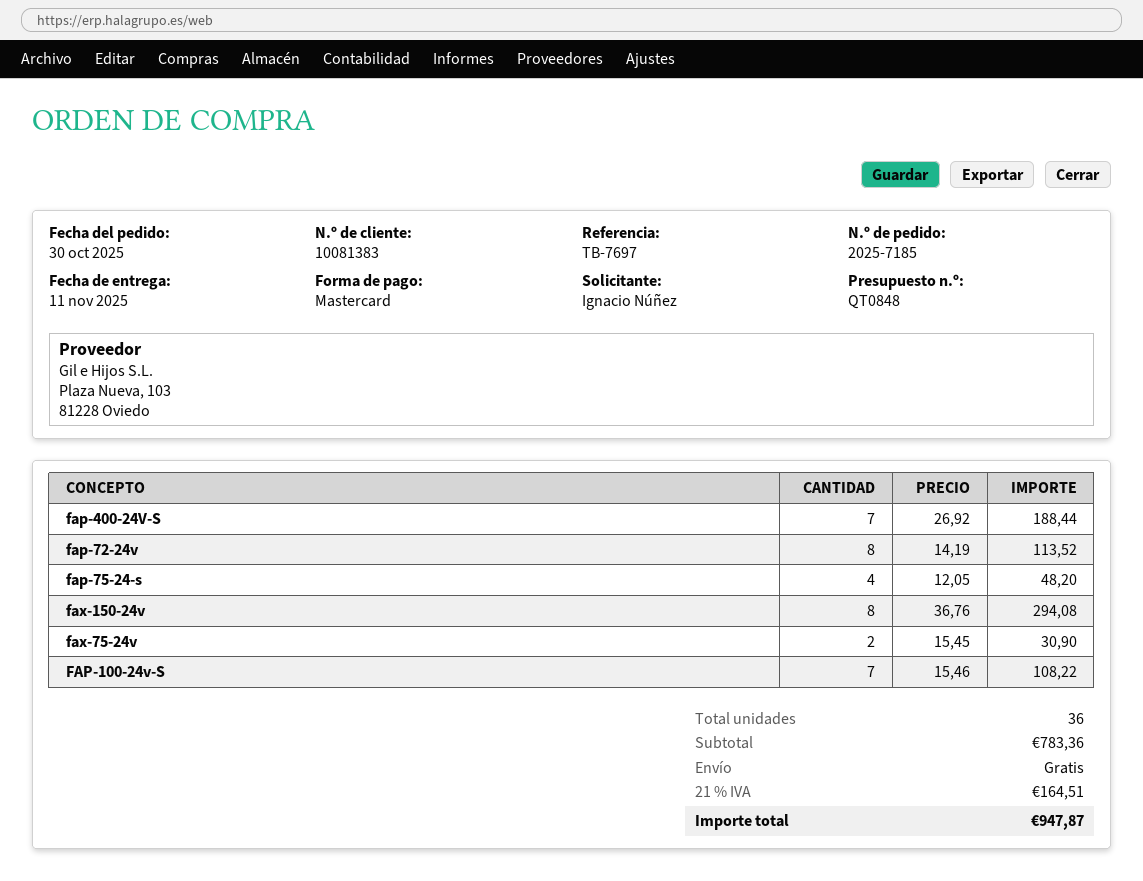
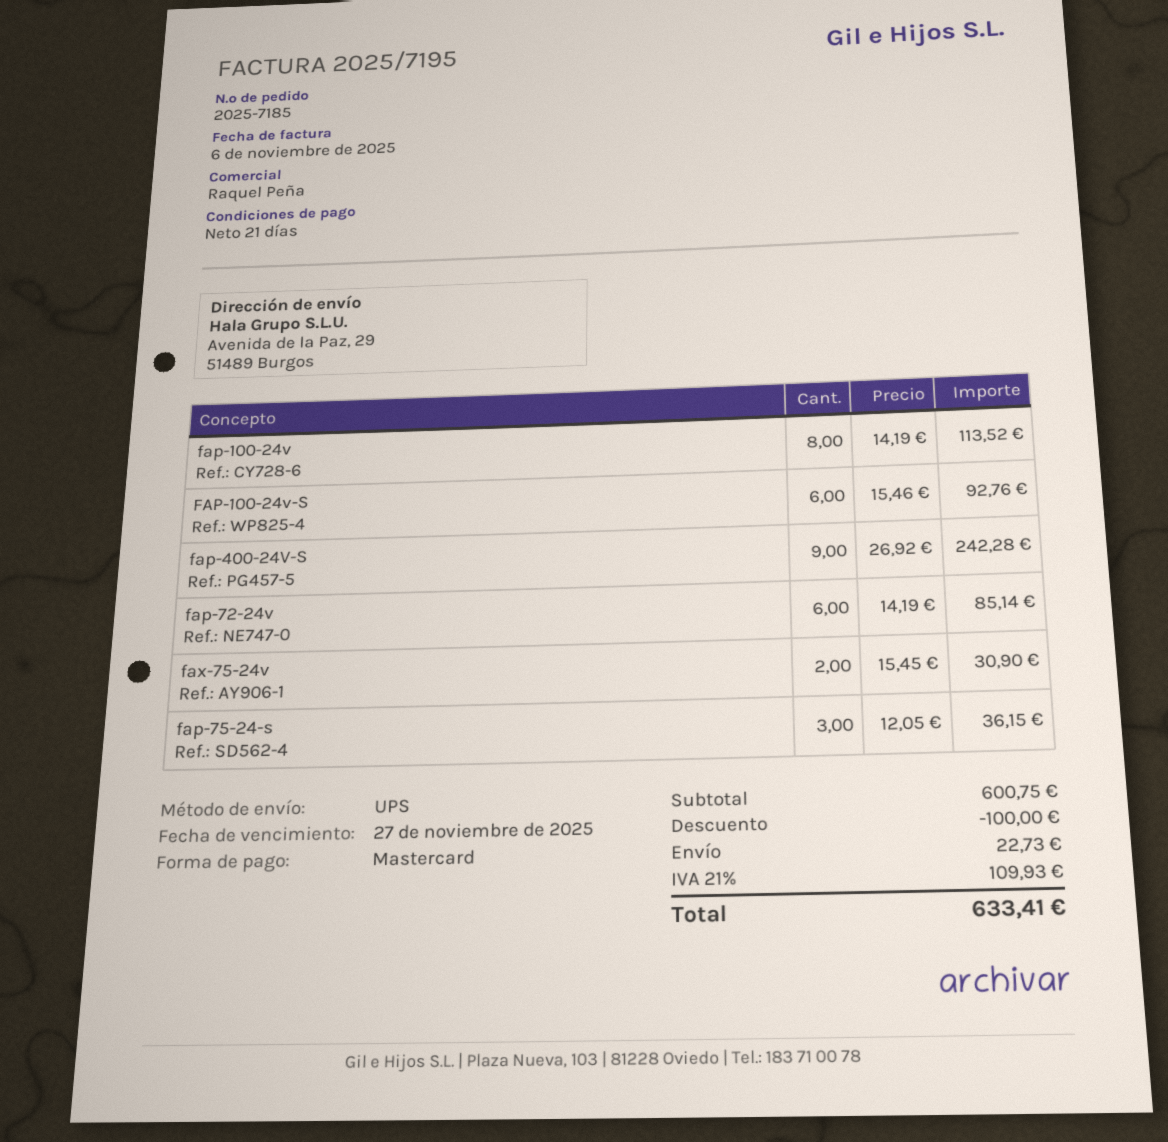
fap-400-24V-S: 7 x 26.92 = 188.44 -> 9 x 26.92 = 242.28
fap-72-24v: 8 x 14.19 = 113.52 -> 6 x 14.19 = 85.14
fap-75-24-s: 4 x 12.05 = 48.20 -> 3 x 12.05 = 36.15
fax-150-24v: 8 x 36.76 = 294.08 -> none
FAP-100-24v-S: 7 x 15.46 = 108.22 -> 6 x 15.46 = 92.76
fap-100-24v: none -> 8 x 14.19 = 113.52
subtotal: 783.36 -> 600.75
discount: none -> 100.00
shipping: 0.00 -> 22.73
tax: 21% = 164.51 -> 21% = 109.93
total: 947.87 -> 633.41

